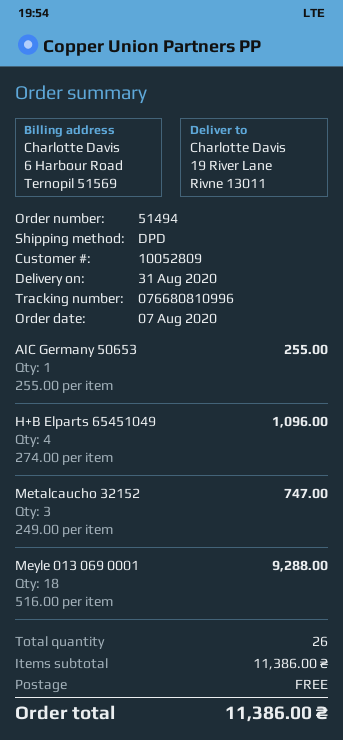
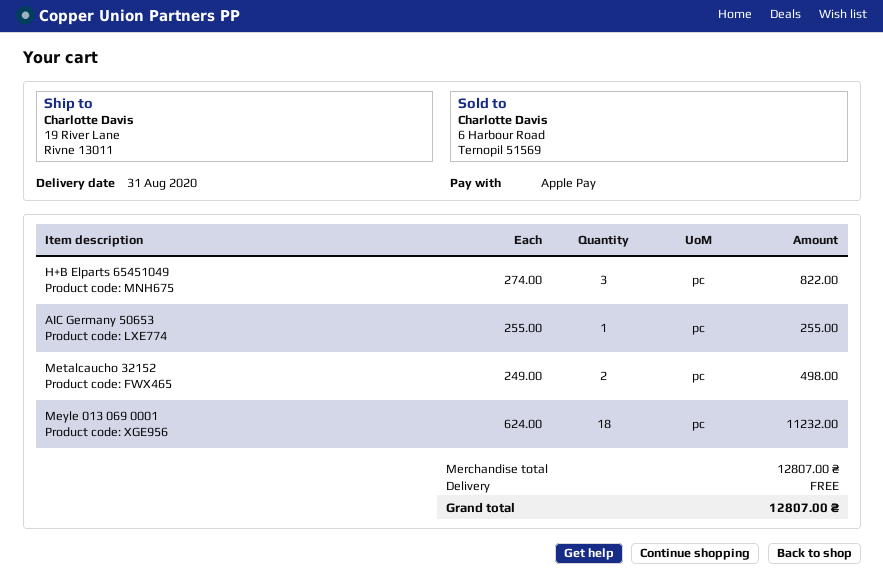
H+B Elparts 65451049: 4 x 274.00 = 1096.00 -> 3 x 274.00 = 822.00
Metalcaucho 32152: 3 x 249.00 = 747.00 -> 2 x 249.00 = 498.00
Meyle 013 069 0001: 18 x 516.00 = 9288.00 -> 18 x 624.00 = 11232.00
subtotal: 11386.00 -> 12807.00
total: 11386.00 -> 12807.00

